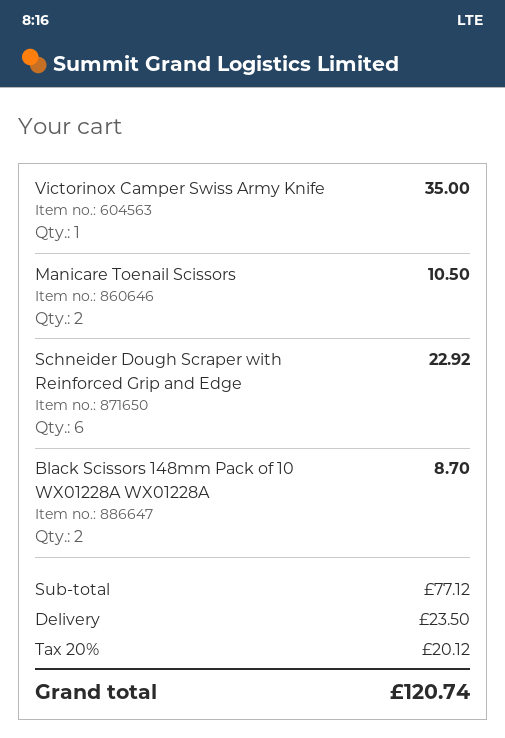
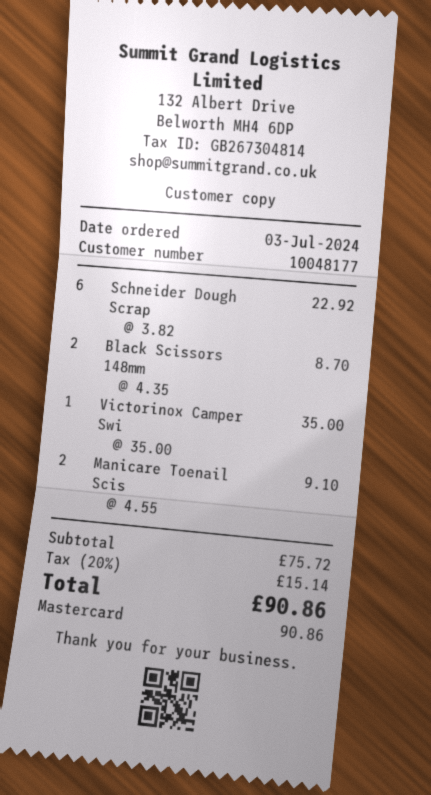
Manicare Toenail Scissors: 2 for 10.50 -> 2 for 9.10
subtotal: 77.12 -> 75.72
shipping: 23.50 -> none
tax: 20% = 20.12 -> 20% = 15.14
total: 120.74 -> 90.86

